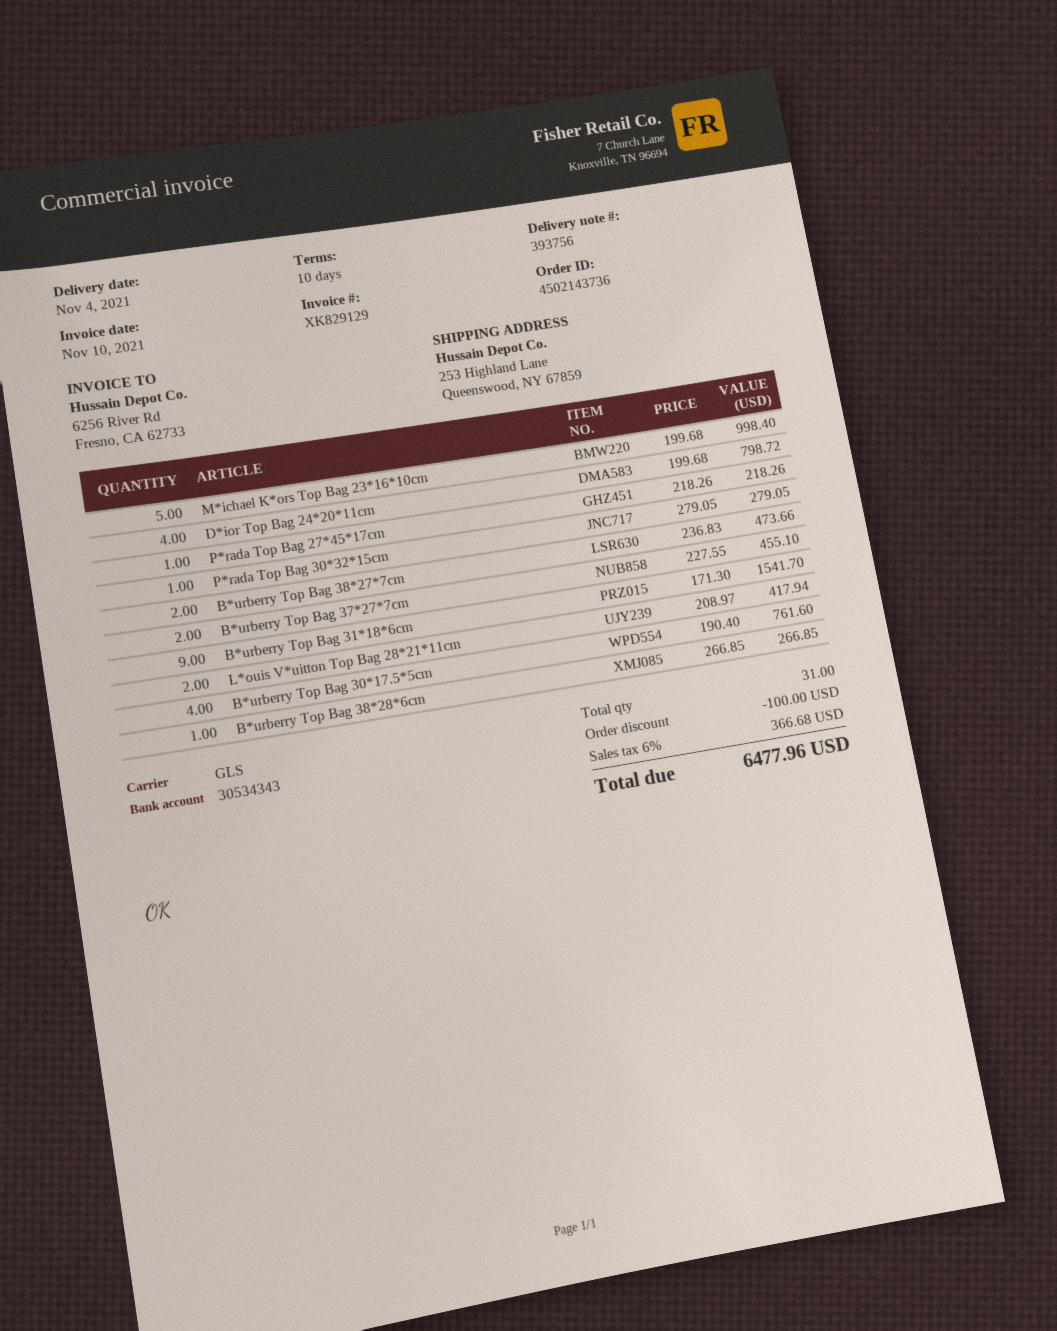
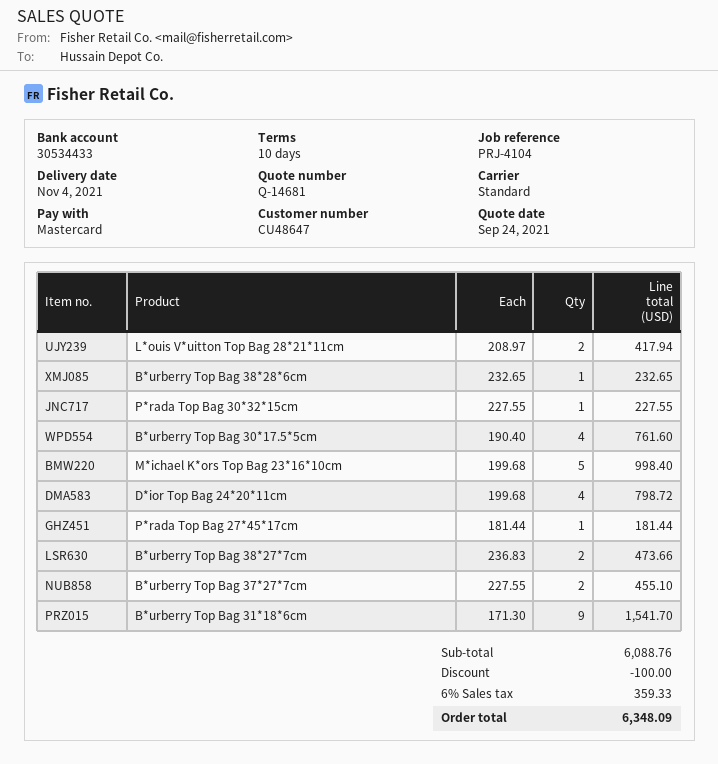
bank account: 30534343 -> 30534433
shipping method: GLS -> standard
P*rada Top Bag 27*45*17cm: 1 x 218.26 = 218.26 -> 1 x 181.44 = 181.44
P*rada Top Bag 30*32*15cm: 1 x 279.05 = 279.05 -> 1 x 227.55 = 227.55
B*urberry Top Bag 38*28*6cm: 1 x 266.85 = 266.85 -> 1 x 232.65 = 232.65
tax: 6% = 366.68 -> 6% = 359.33
total: 6477.96 -> 6348.09

